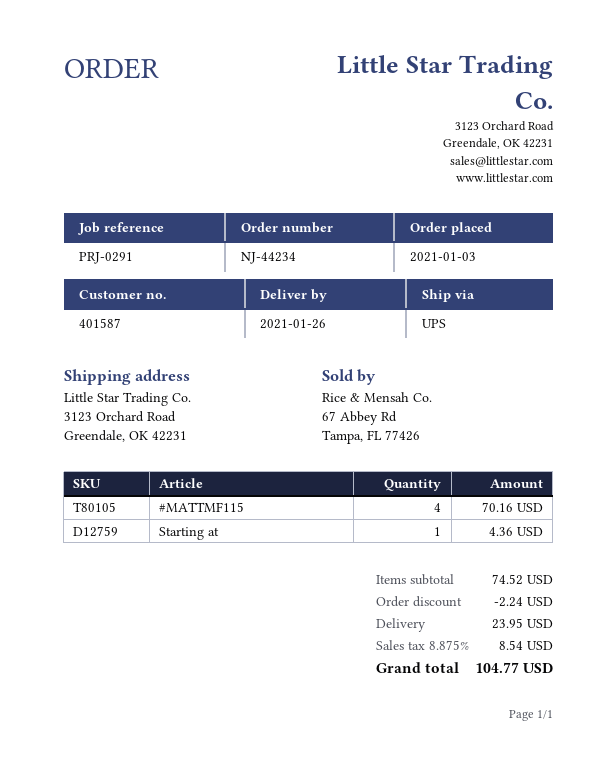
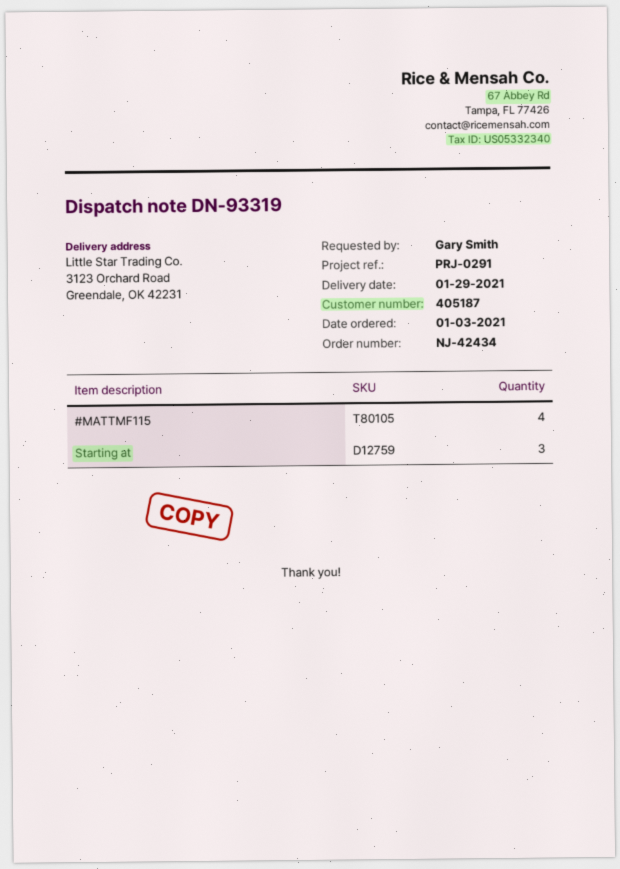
order number: NJ-44234 -> NJ-42434
delivery date: 2021-01-26 -> 2021-01-29
customer number: 401587 -> 405187
Starting at: 1 -> 3

